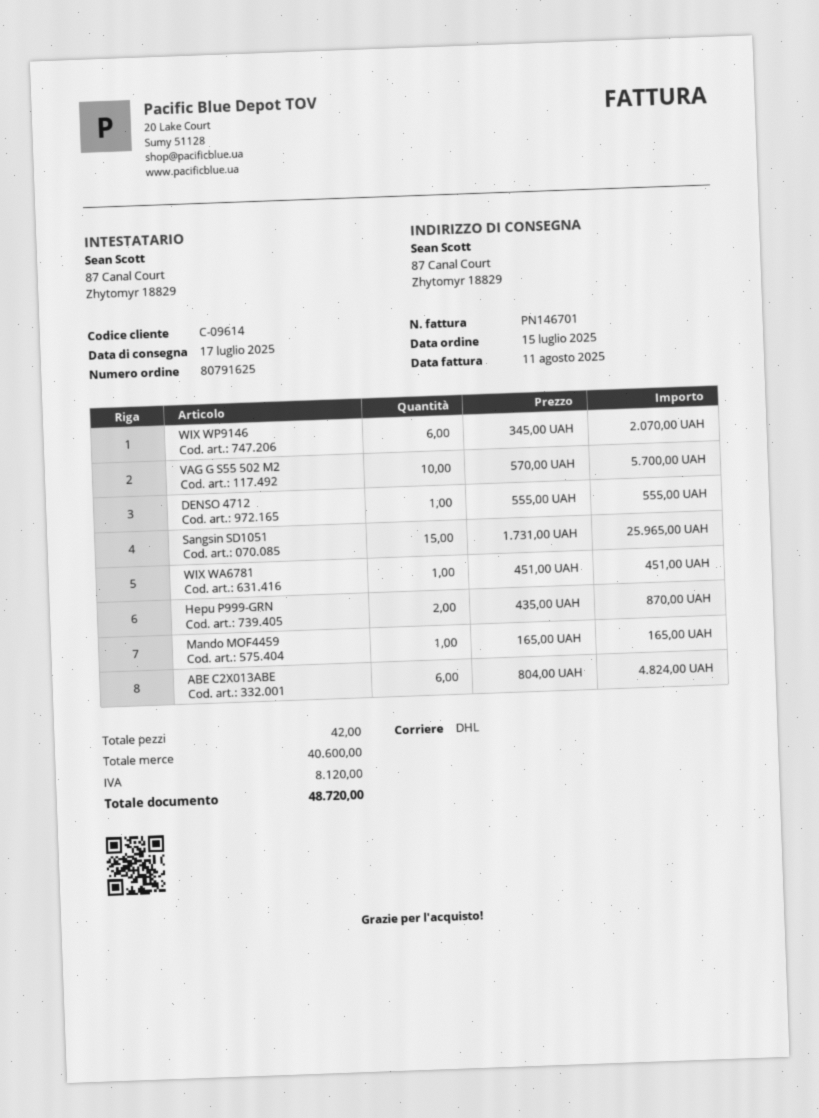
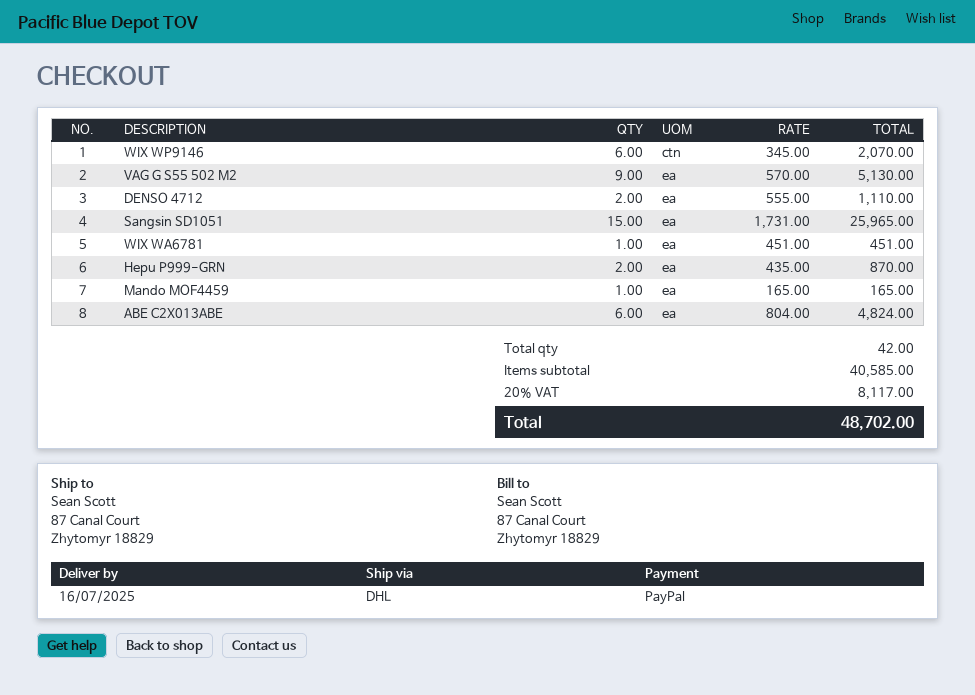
delivery date: 2025-07-17 -> 2025-07-16
VAG G S55 502 M2: 10 x 570.00 = 5700.00 -> 9 x 570.00 = 5130.00
DENSO 4712: 1 x 555.00 = 555.00 -> 2 x 555.00 = 1110.00
subtotal: 40600.00 -> 40585.00
tax: 8120.00 -> 8117.00
total: 48720.00 -> 48702.00

